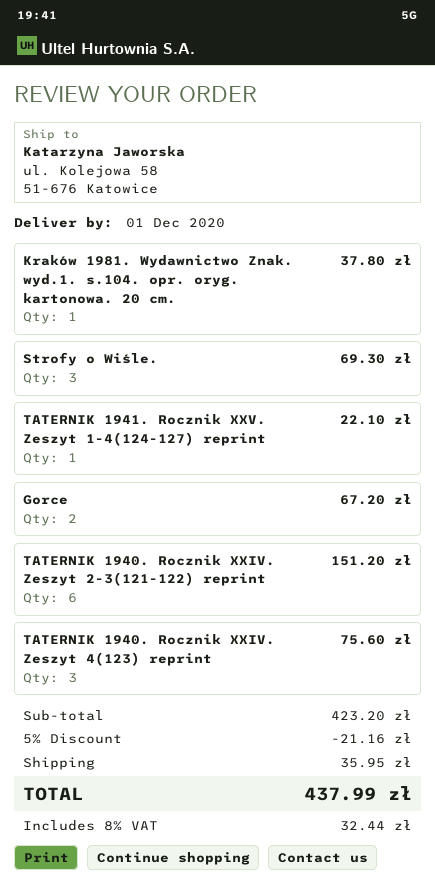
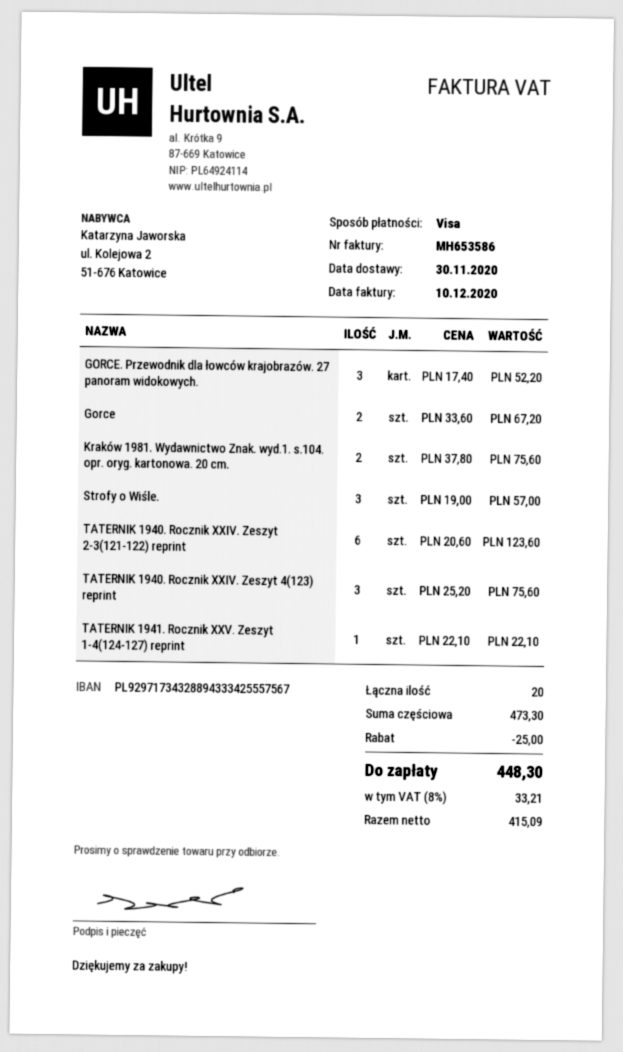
delivery date: 2020-12-01 -> 2020-11-30
Kraków 1981. Wydawnictwo Znak. wyd.1. s.104. opr. oryg. kartonowa. 20 cm.: 1 for 37.80 -> 2 for 75.60
Strofy o Wiśle.: 3 for 69.30 -> 3 for 57.00
TATERNIK 1940. Rocznik XXIV. Zeszyt 2-3(121-122) reprint: 6 for 151.20 -> 6 for 123.60
GORCE. Przewodnik dla łowców krajobrazów. 27 panoram widokowych.: none -> 3 for 52.20
subtotal: 423.20 -> 473.30
discount: 21.16 -> 25.00
shipping: 35.95 -> none
tax: 8% = 32.44 -> 8% = 33.21
total: 437.99 -> 448.30

